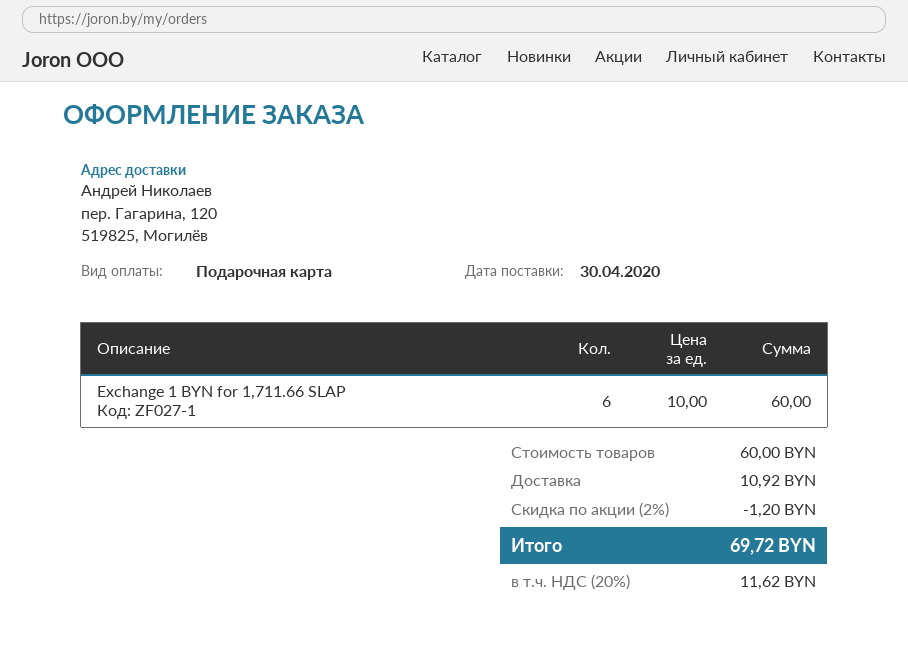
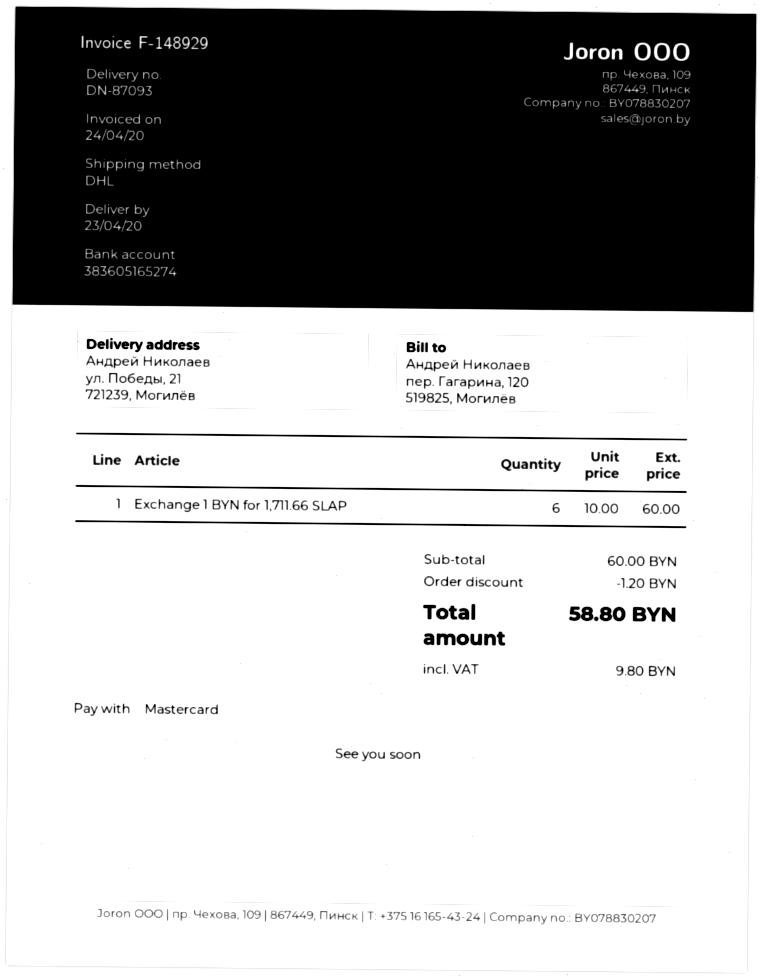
delivery date: 2020-04-30 -> 2020-04-23
payment method: gift card -> Mastercard
ship to: пер. Гагарина, 120, 519825, Могилёв -> ул. Победы, 21, 721239, Могилёв
shipping: 10.92 -> none
tax: 11.62 -> 9.80
total: 69.72 -> 58.80

